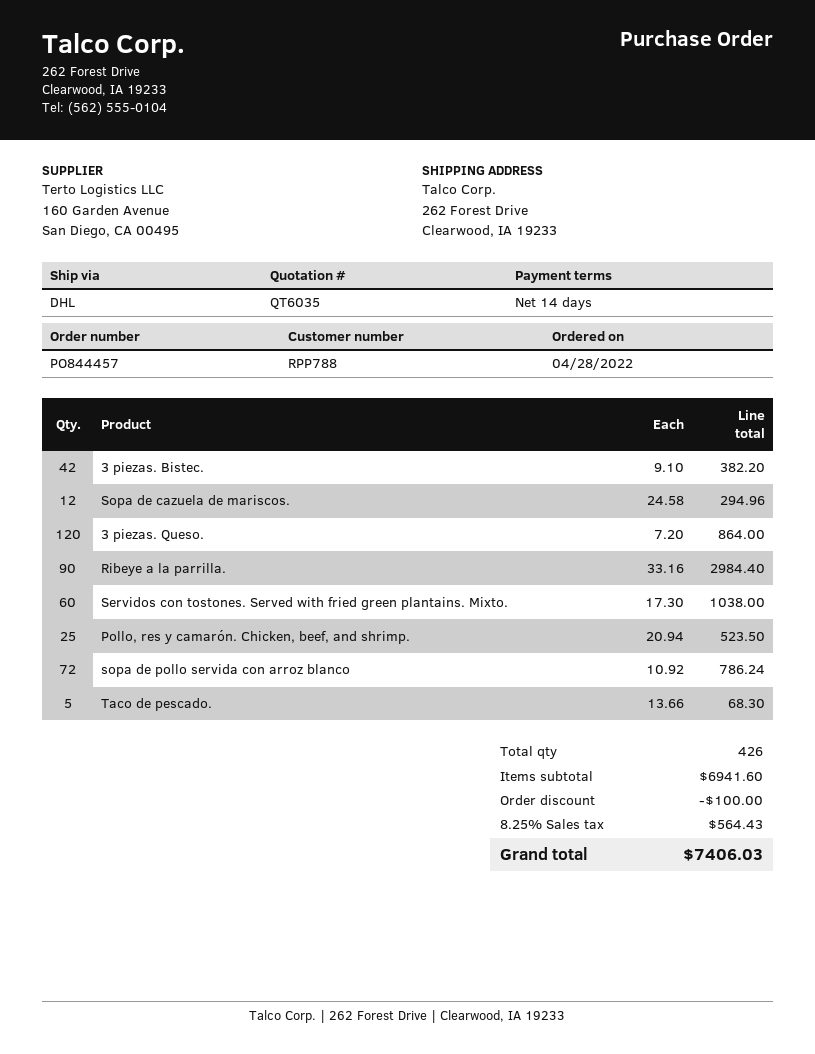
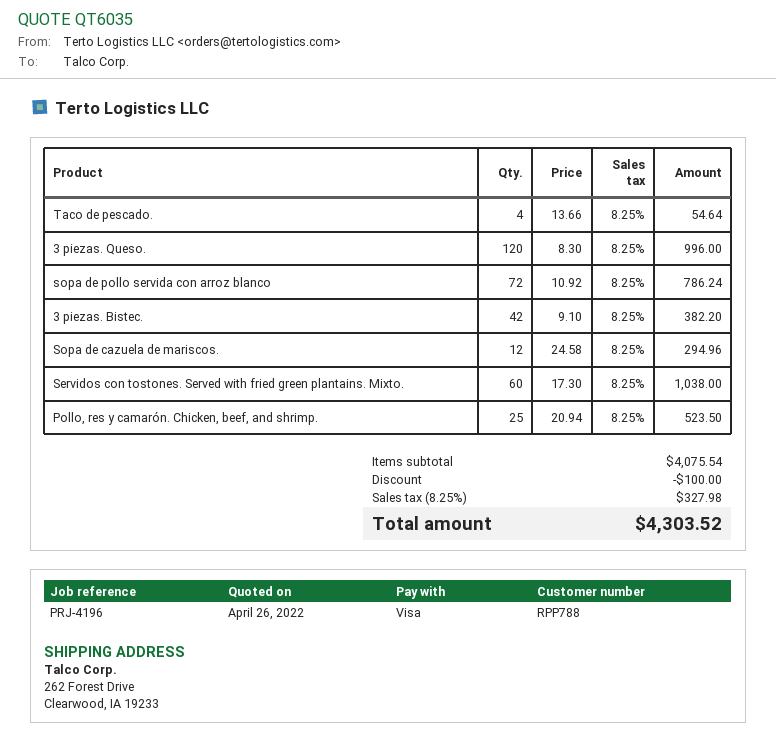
3 piezas. Queso.: 120 x 7.20 = 864.00 -> 120 x 8.30 = 996.00
Ribeye a la parrilla.: 90 x 33.16 = 2984.40 -> none
Taco de pescado.: 5 x 13.66 = 68.30 -> 4 x 13.66 = 54.64
subtotal: 6941.60 -> 4075.54
tax: 8.25% = 564.43 -> 8.25% = 327.98
total: 7406.03 -> 4303.52

